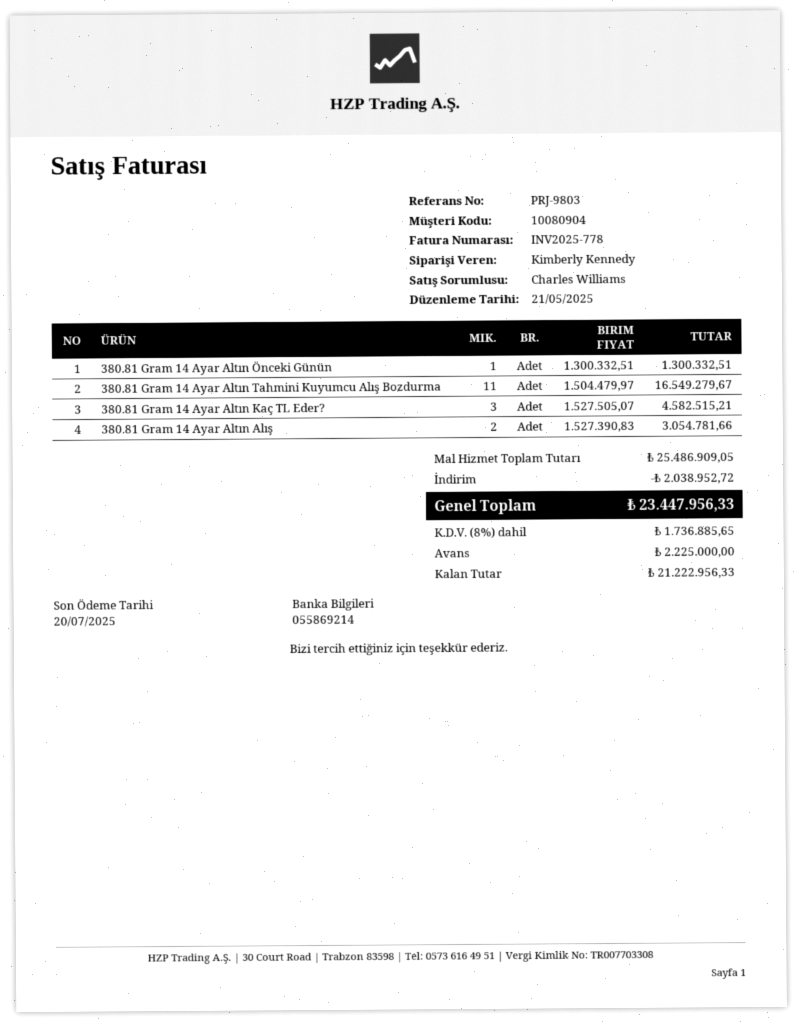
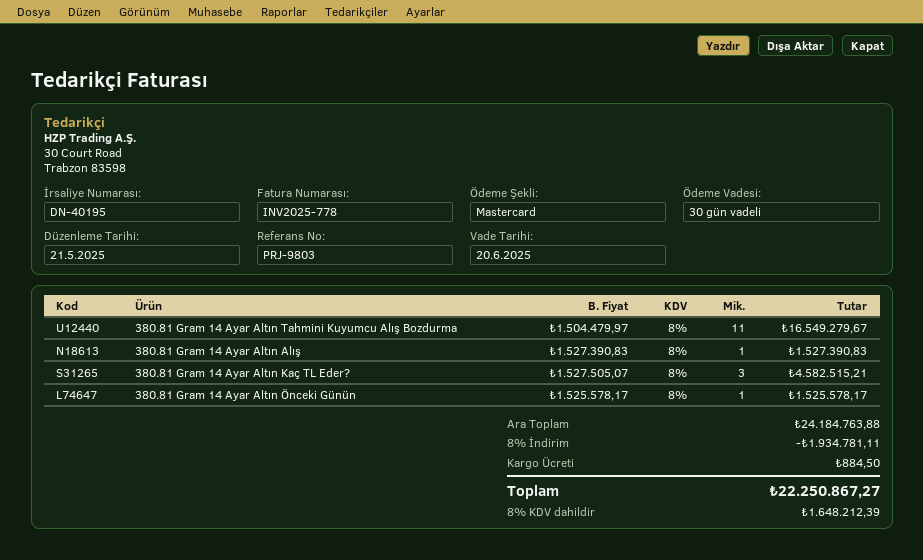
due date: 2025-07-20 -> 2025-06-20
380.81 Gram 14 Ayar Altın Önceki Günün: 1 x 1300332.51 = 1300332.51 -> 1 x 1525578.17 = 1525578.17
380.81 Gram 14 Ayar Altın Alış: 2 x 1527390.83 = 3054781.66 -> 1 x 1527390.83 = 1527390.83
subtotal: 25486909.05 -> 24184763.88
discount: 2038952.72 -> 1934781.11
shipping: none -> 884.50
tax: 8% = 1736885.65 -> 8% = 1648212.39
total: 23447956.33 -> 22250867.27

